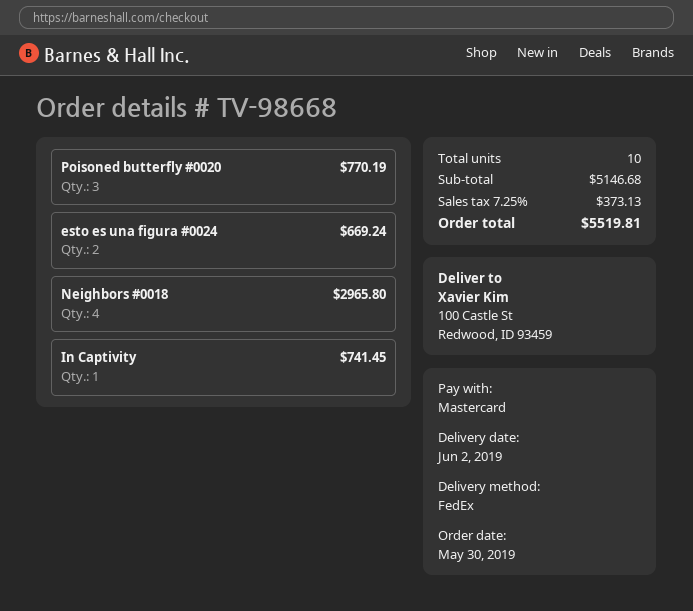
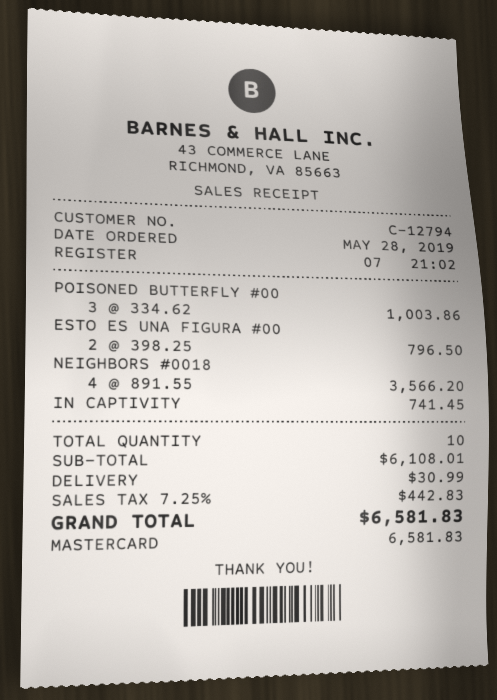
order date: 2019-05-30 -> 2019-05-28
Poisoned butterfly #0020: 3 for 770.19 -> 3 for 1003.86
esto es una figura #0024: 2 for 669.24 -> 2 for 796.50
Neighbors #0018: 4 for 2965.80 -> 4 for 3566.20
subtotal: 5146.68 -> 6108.01
shipping: none -> 30.99
tax: 7.25% = 373.13 -> 7.25% = 442.83
total: 5519.81 -> 6581.83

